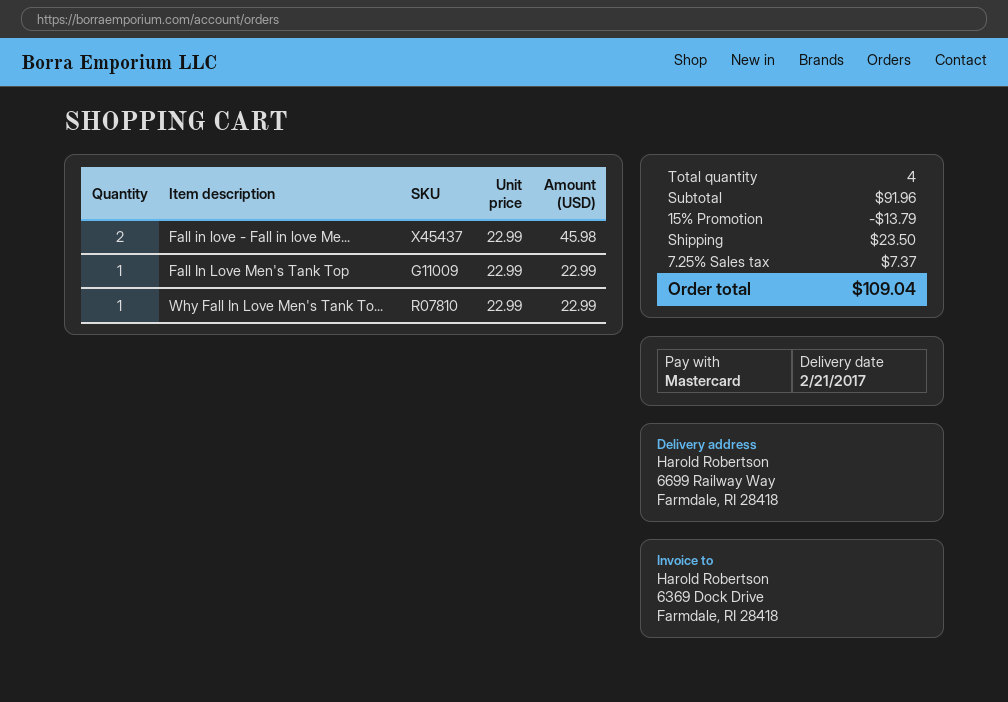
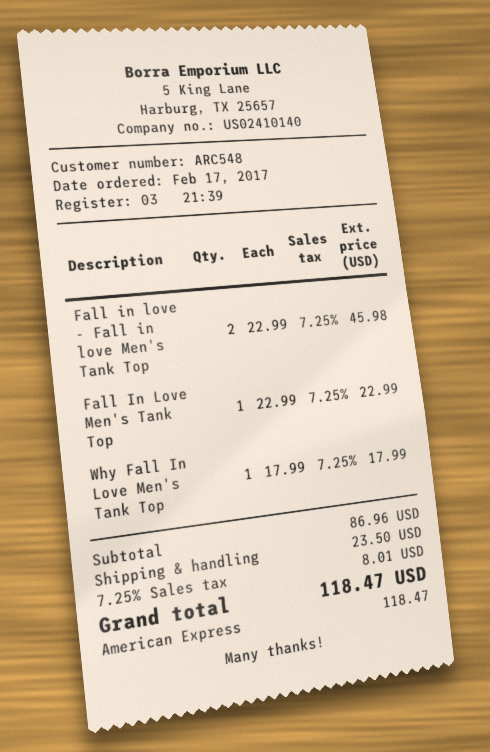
payment method: Mastercard -> American Express
Why Fall In Love Men's Tank To...: 1 x 22.99 = 22.99 -> 1 x 17.99 = 17.99
subtotal: 91.96 -> 86.96
discount: 15% = 13.79 -> none
tax: 7.25% = 7.37 -> 7.25% = 8.01
total: 109.04 -> 118.47

